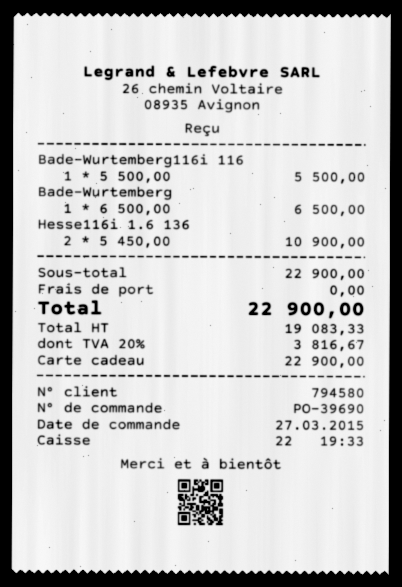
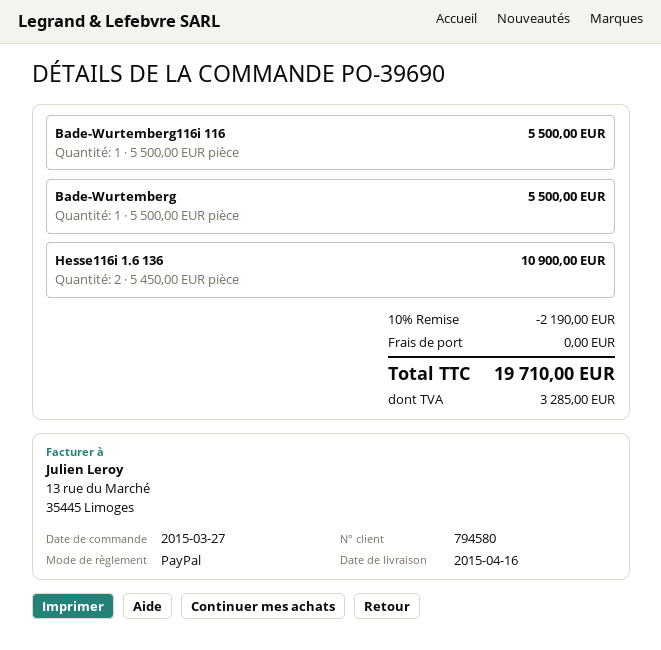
payment method: gift card -> PayPal
Bade-Wurtemberg: 1 x 6500.00 = 6500.00 -> 1 x 5500.00 = 5500.00
discount: none -> 10% = 2190.00
tax: 3816.67 -> 3285.00
total: 22900.00 -> 19710.00

